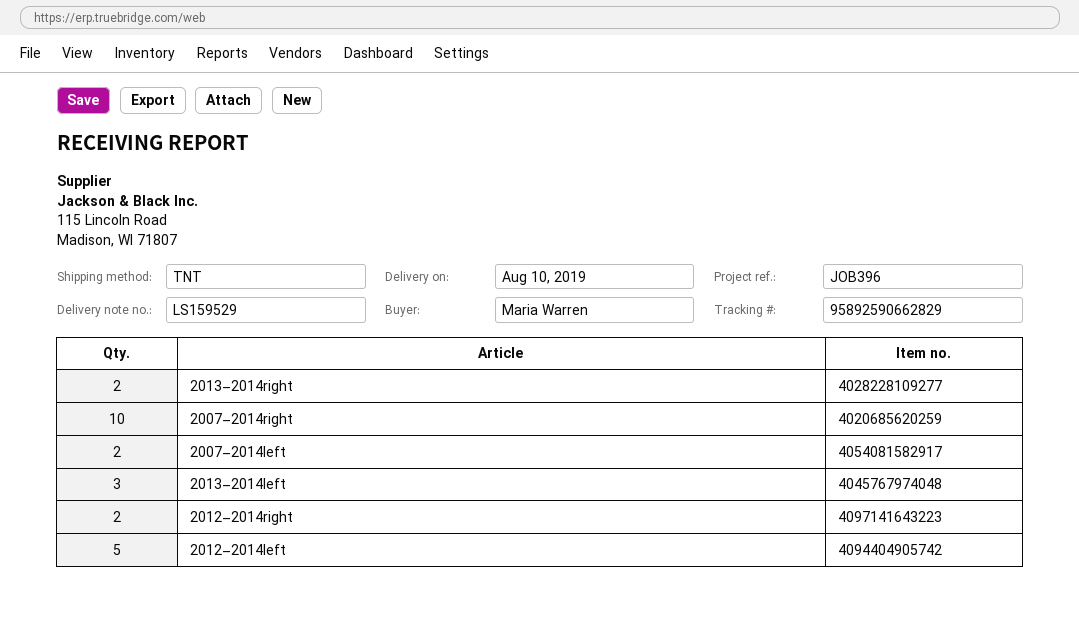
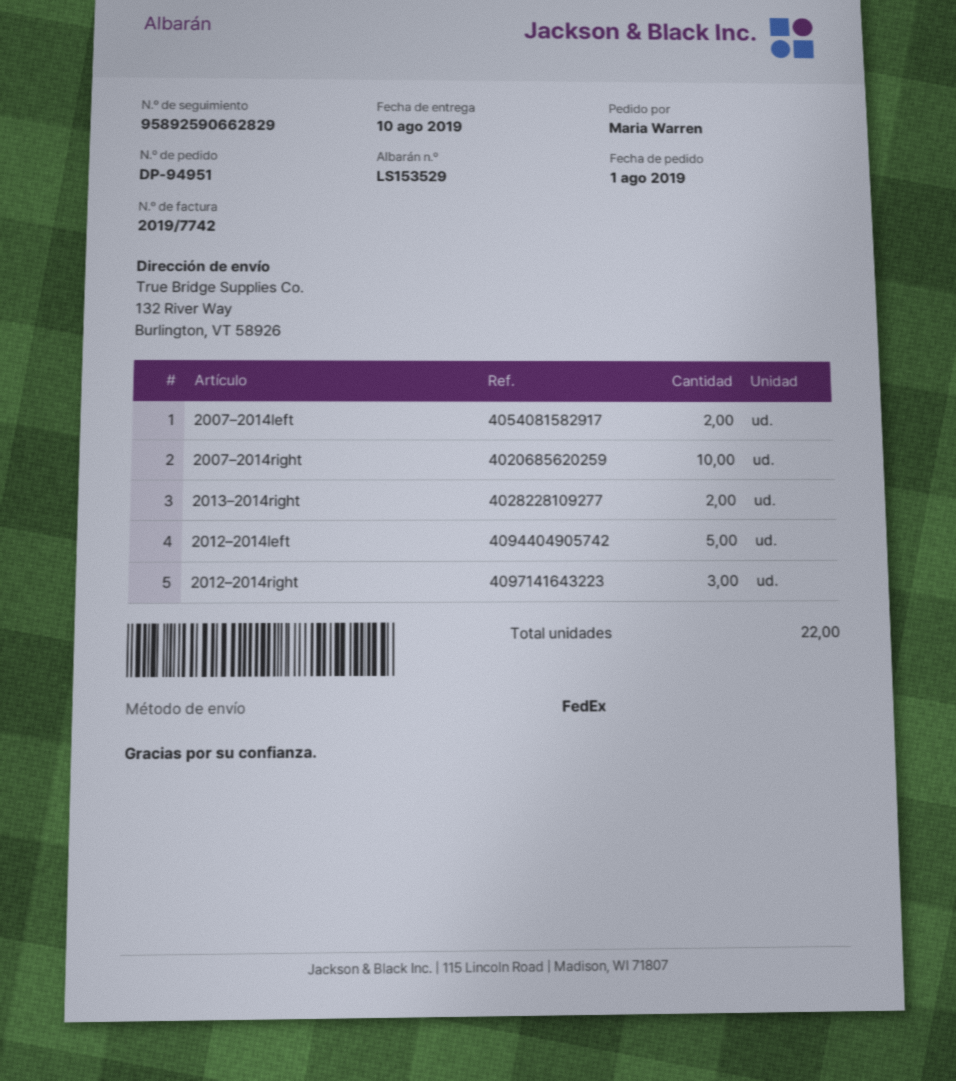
delivery note number: LS159529 -> LS153529
shipping method: TNT -> FedEx
2013–2014left: 3 -> none
2012–2014right: 2 -> 3

